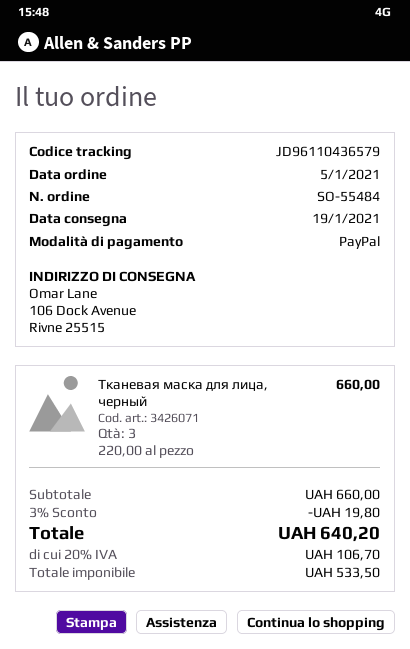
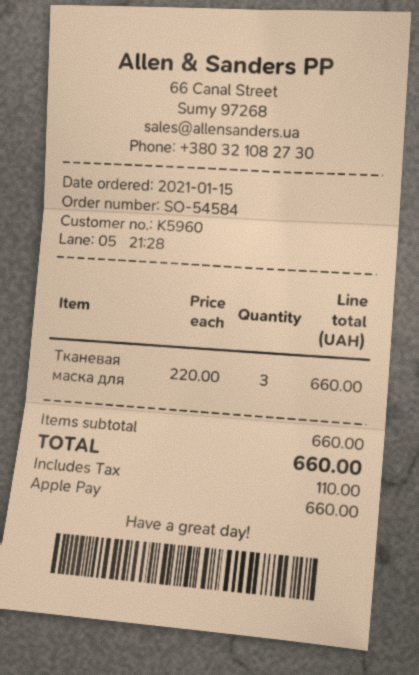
order number: SO-55484 -> SO-54584
order date: 2021-01-05 -> 2021-01-15
payment method: PayPal -> Apple Pay
discount: 3% = 19.80 -> none
tax: 106.70 -> 110.00
total: 640.20 -> 660.00

